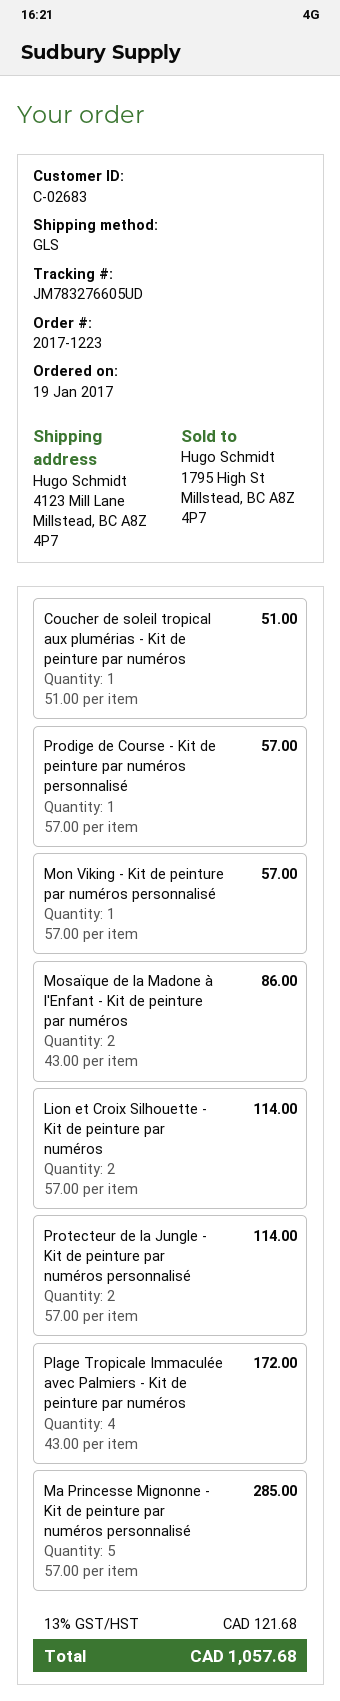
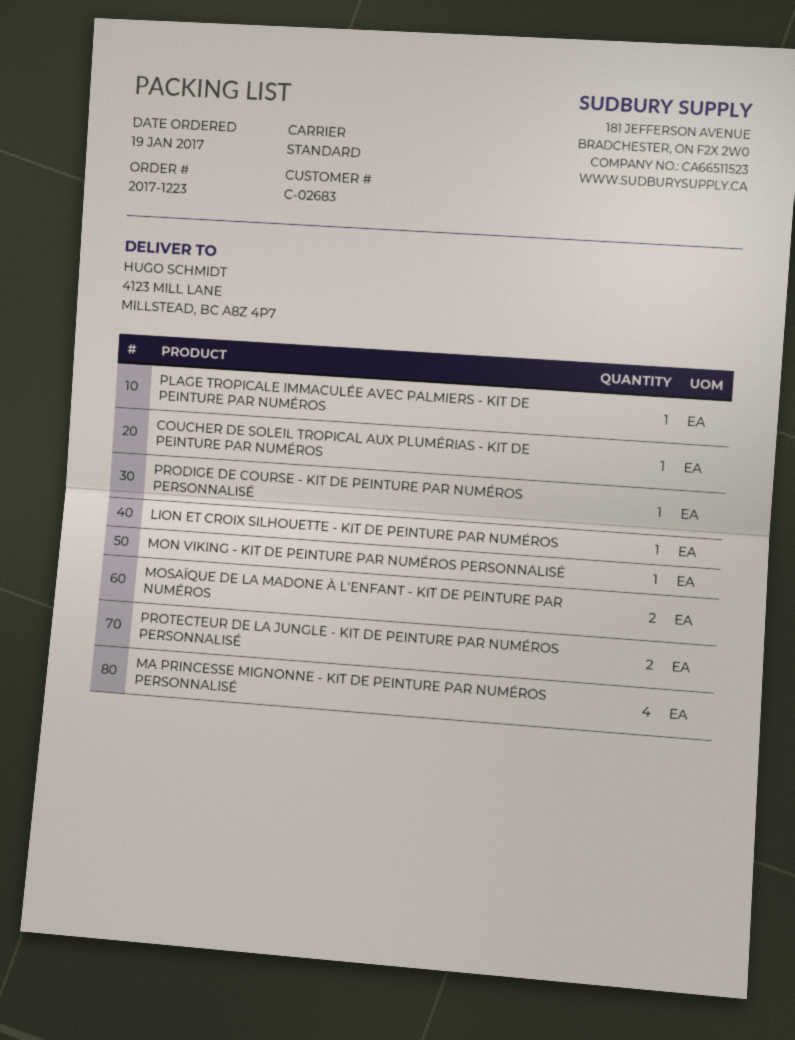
shipping method: GLS -> standard
Lion et Croix Silhouette - Kit de peinture par numéros: 2 -> 1
Plage Tropicale Immaculée avec Palmiers - Kit de peinture par numéros: 4 -> 1
Ma Princesse Mignonne - Kit de peinture par numéros personnalisé: 5 -> 4

